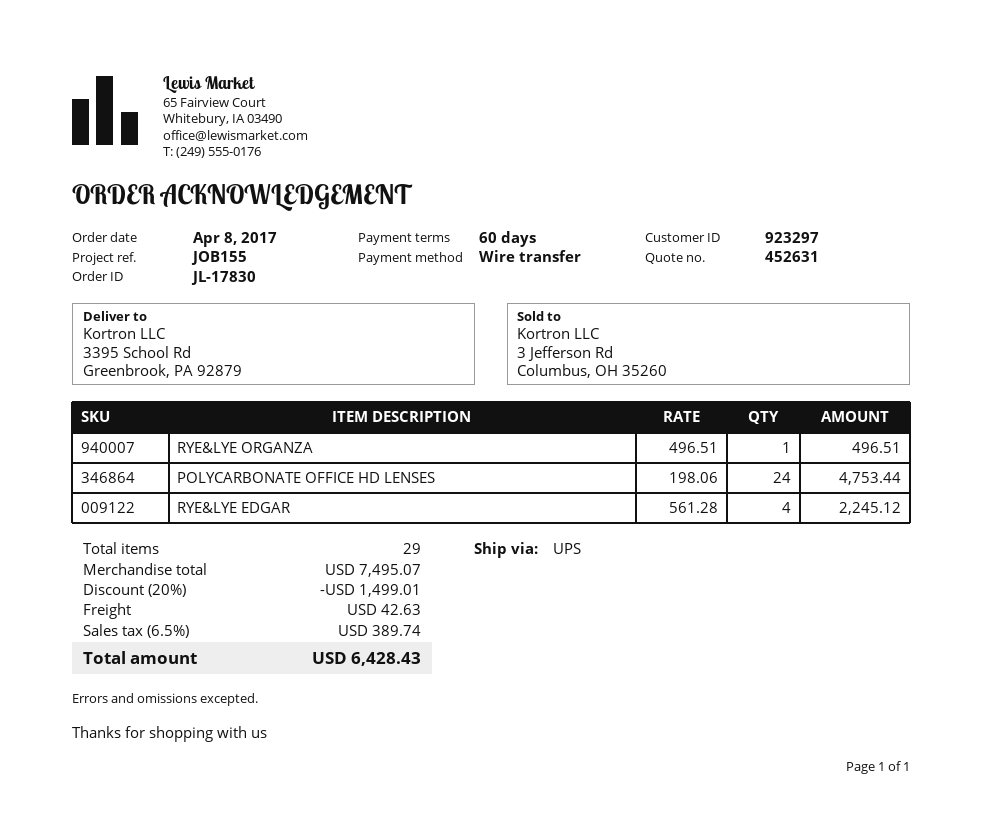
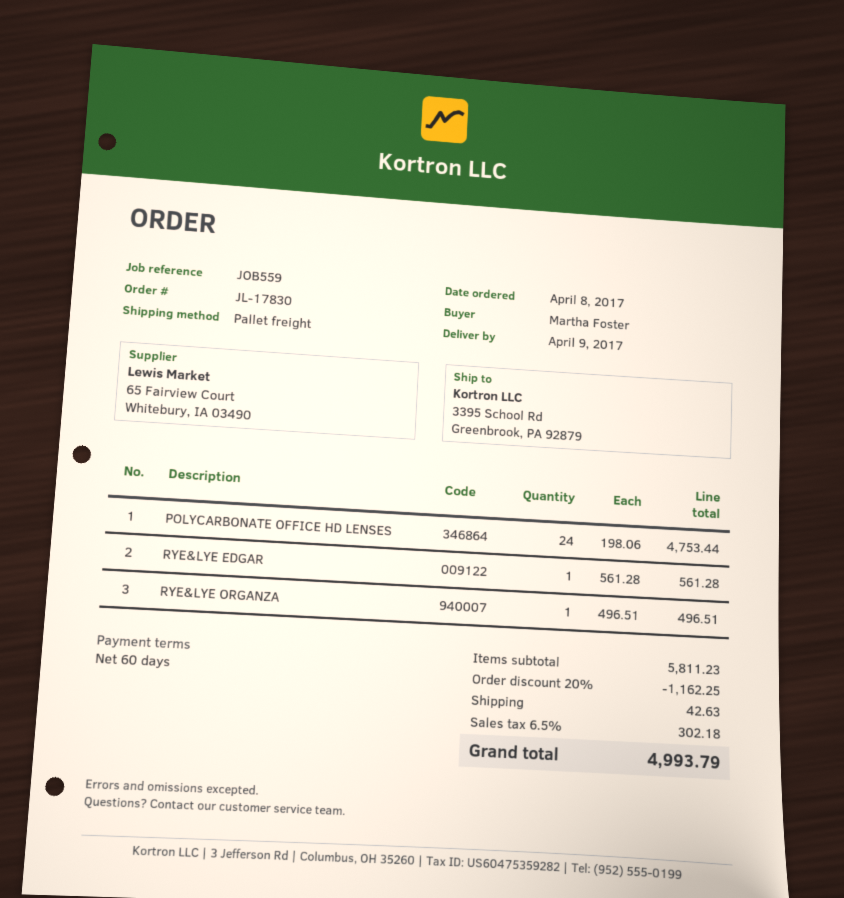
reference: JOB155 -> JOB559
shipping method: UPS -> pallet freight
RYE&LYE EDGAR: 4 x 561.28 = 2245.12 -> 1 x 561.28 = 561.28
subtotal: 7495.07 -> 5811.23
discount: 20% = 1499.01 -> 20% = 1162.25
tax: 6.5% = 389.74 -> 6.5% = 302.18
total: 6428.43 -> 4993.79

